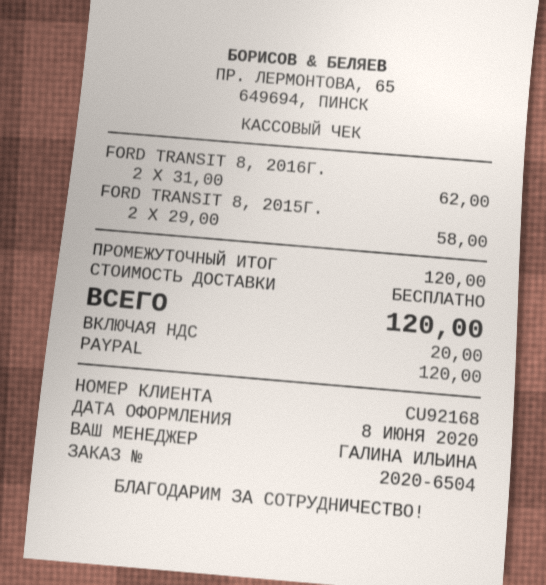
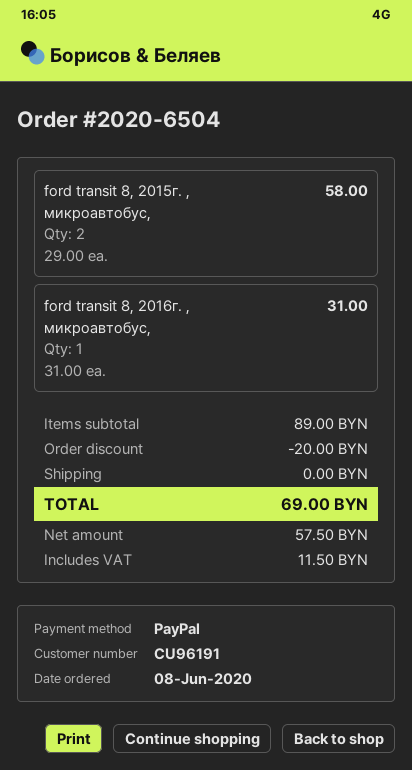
customer number: CU92168 -> CU96191
FORD TRANSIT 8, 2016Г.: 2 x 31.00 = 62.00 -> 1 x 31.00 = 31.00
subtotal: 120.00 -> 89.00
discount: none -> 20.00
tax: 20.00 -> 11.50
total: 120.00 -> 69.00

